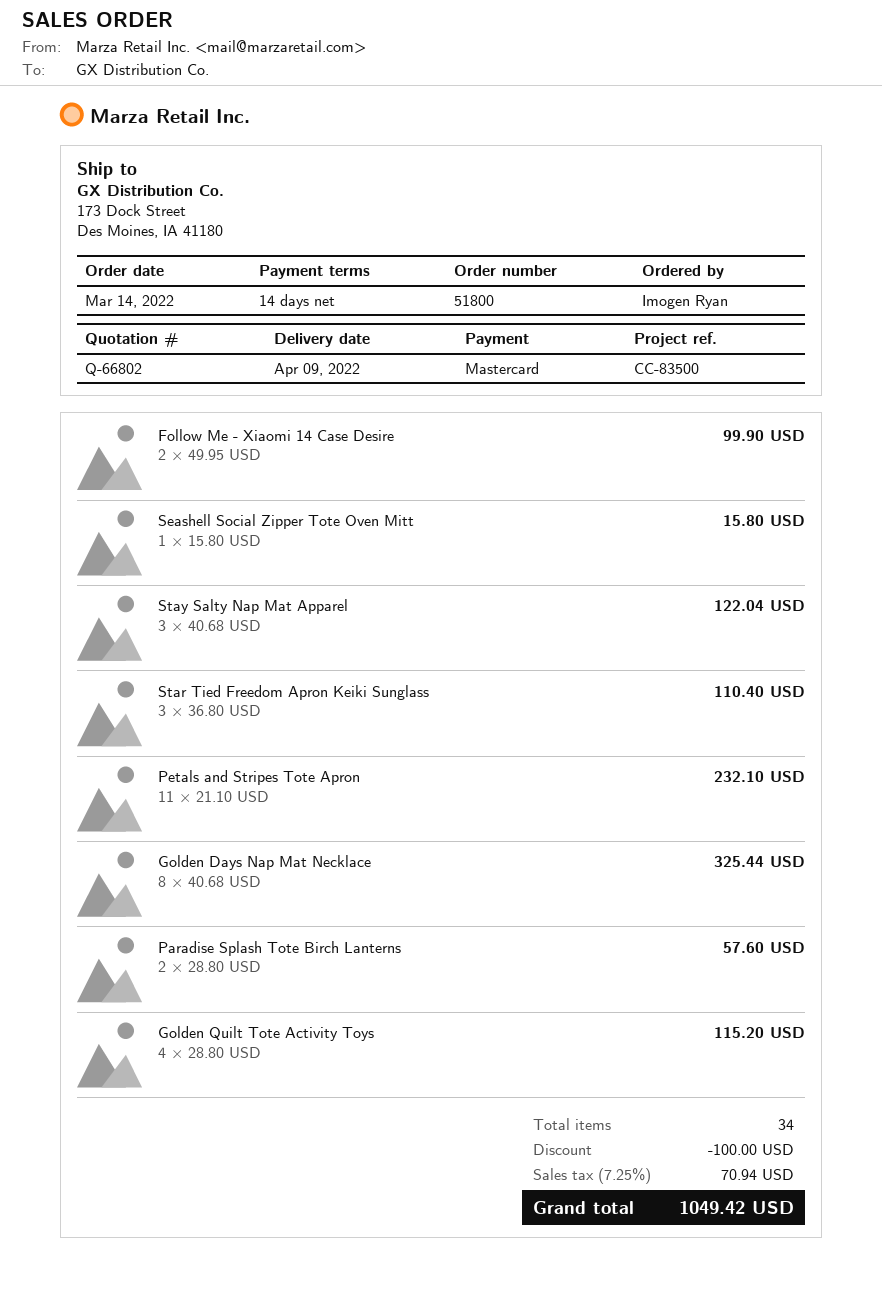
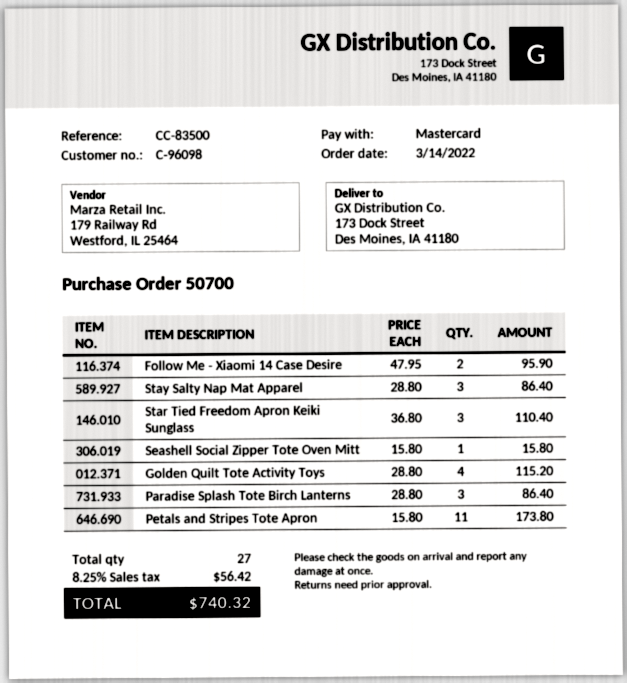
order number: 51800 -> 50700
Follow Me - Xiaomi 14 Case Desire: 2 x 49.95 = 99.90 -> 2 x 47.95 = 95.90
Stay Salty Nap Mat Apparel: 3 x 40.68 = 122.04 -> 3 x 28.80 = 86.40
Petals and Stripes Tote Apron: 11 x 21.10 = 232.10 -> 11 x 15.80 = 173.80
Golden Days Nap Mat Necklace: 8 x 40.68 = 325.44 -> none
Paradise Splash Tote Birch Lanterns: 2 x 28.80 = 57.60 -> 3 x 28.80 = 86.40
total quantity: 34 -> 27
discount: 100.00 -> none
tax: 7.25% = 70.94 -> 8.25% = 56.42
total: 1049.42 -> 740.32

